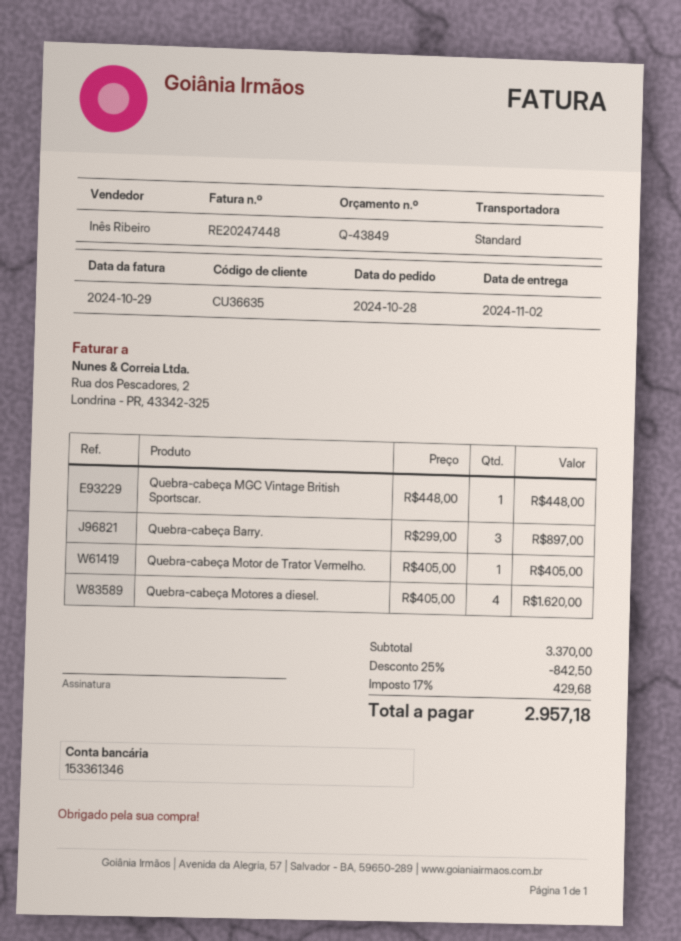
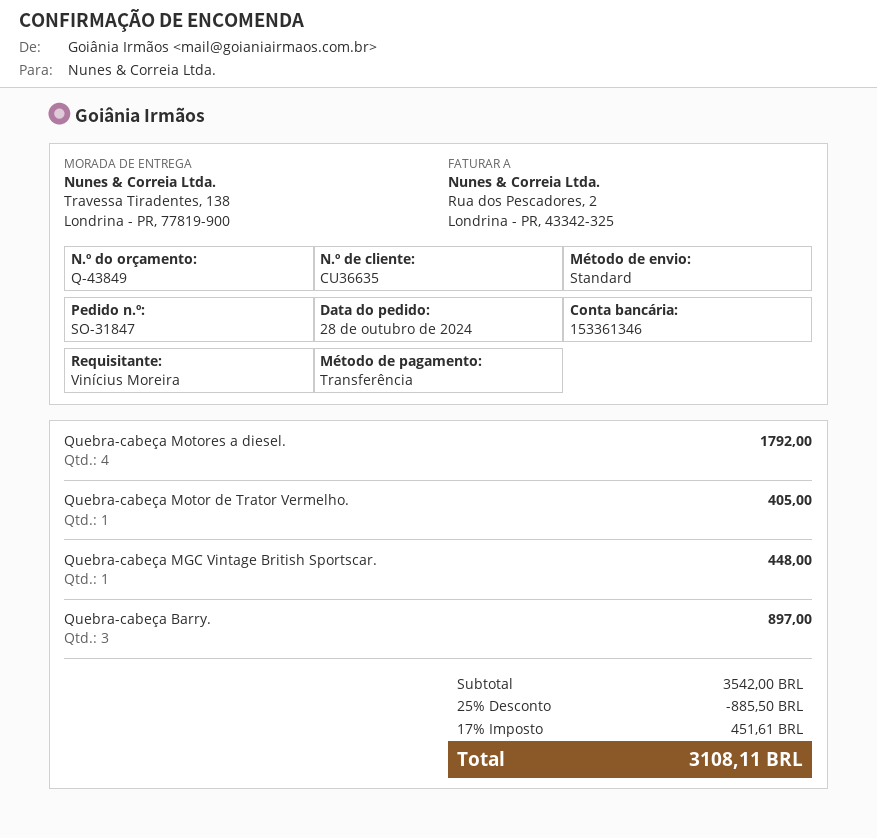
Quebra-cabeça Motores a diesel.: 4 for 1620.00 -> 4 for 1792.00
subtotal: 3370.00 -> 3542.00
discount: 25% = 842.50 -> 25% = 885.50
tax: 17% = 429.68 -> 17% = 451.61
total: 2957.18 -> 3108.11

